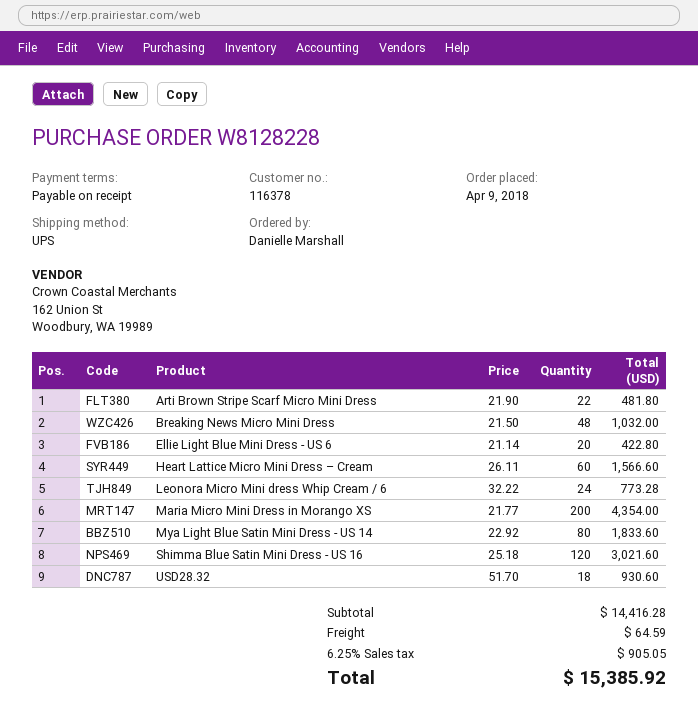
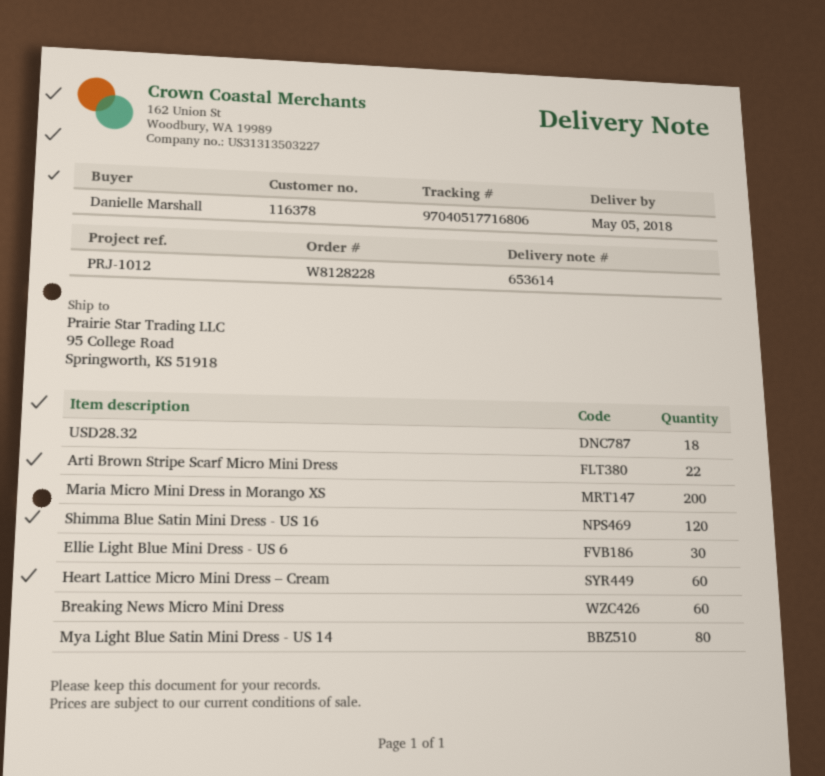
Breaking News Micro Mini Dress: 48 -> 60
Ellie Light Blue Mini Dress - US 6: 20 -> 30
Leonora Micro Mini dress Whip Cream / 6: 24 -> none

